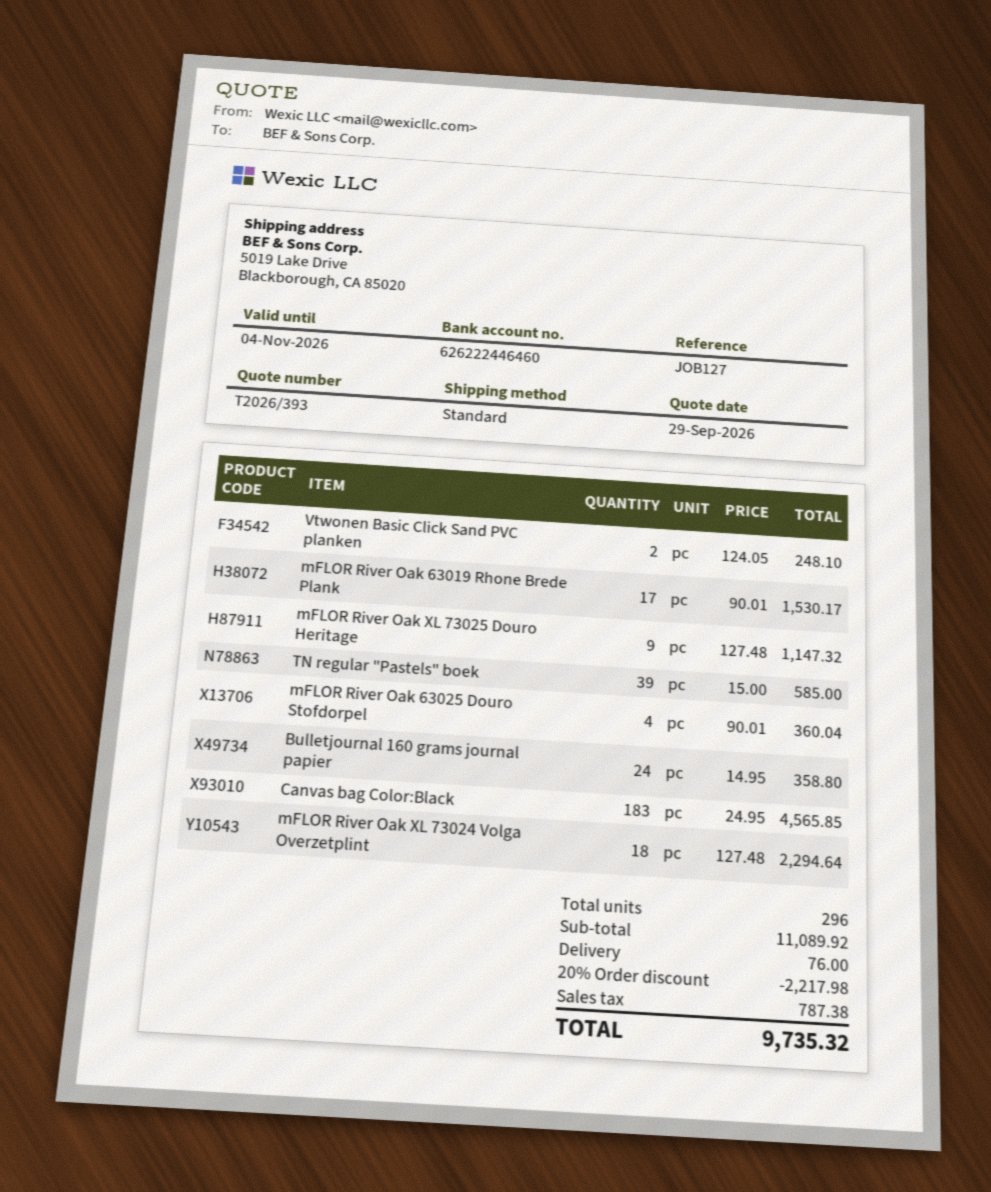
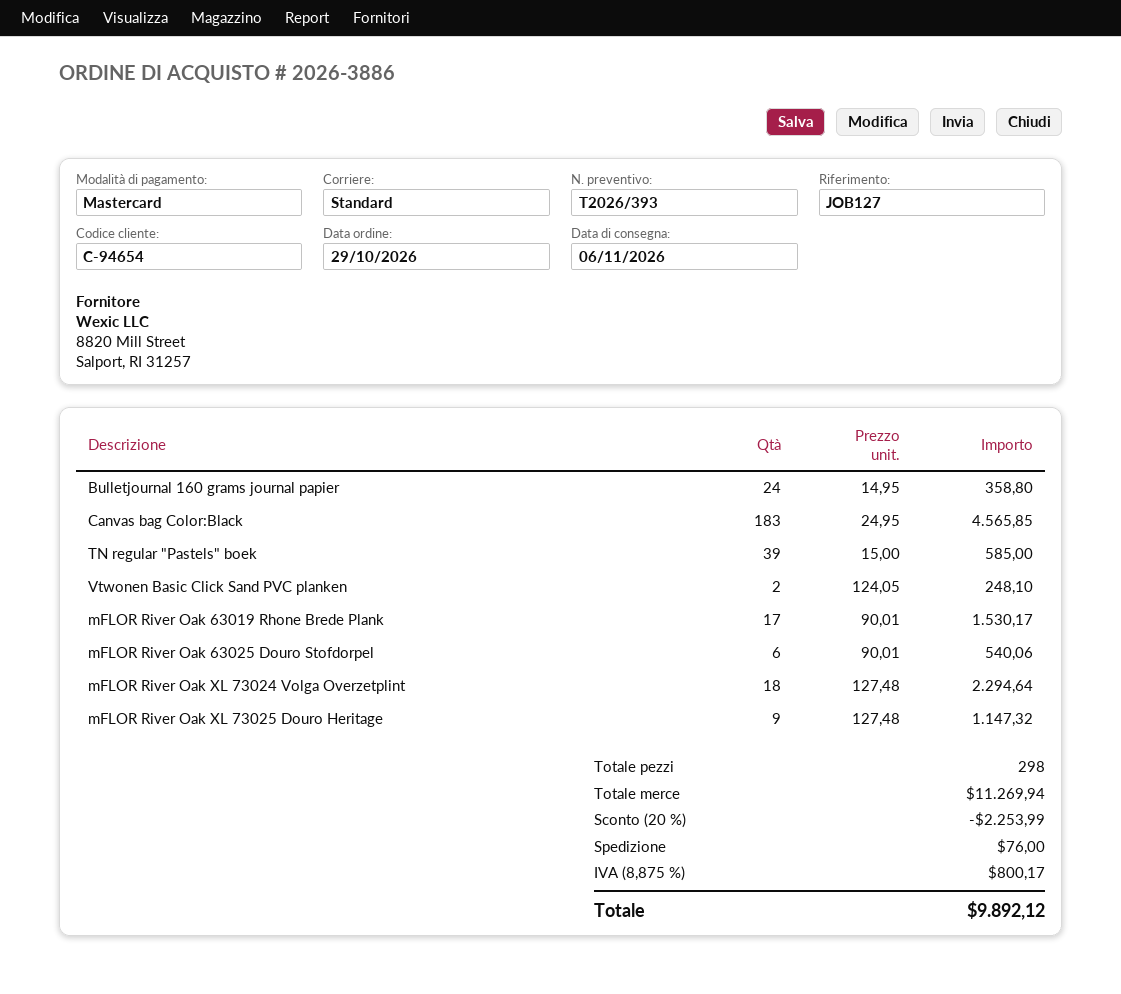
mFLOR River Oak 63025 Douro Stofdorpel: 4 x 90.01 = 360.04 -> 6 x 90.01 = 540.06
total quantity: 296 -> 298
subtotal: 11089.92 -> 11269.94
discount: 20% = 2217.98 -> 20% = 2253.99
tax: 787.38 -> 800.17
total: 9735.32 -> 9892.12

